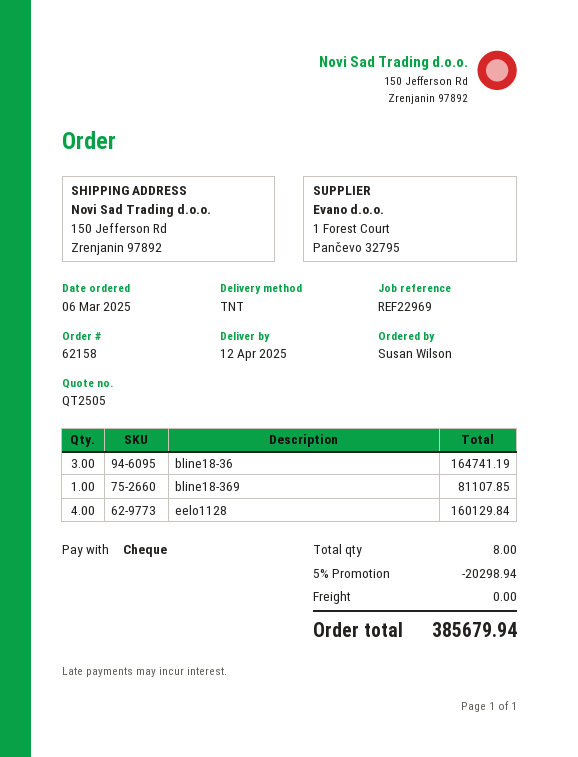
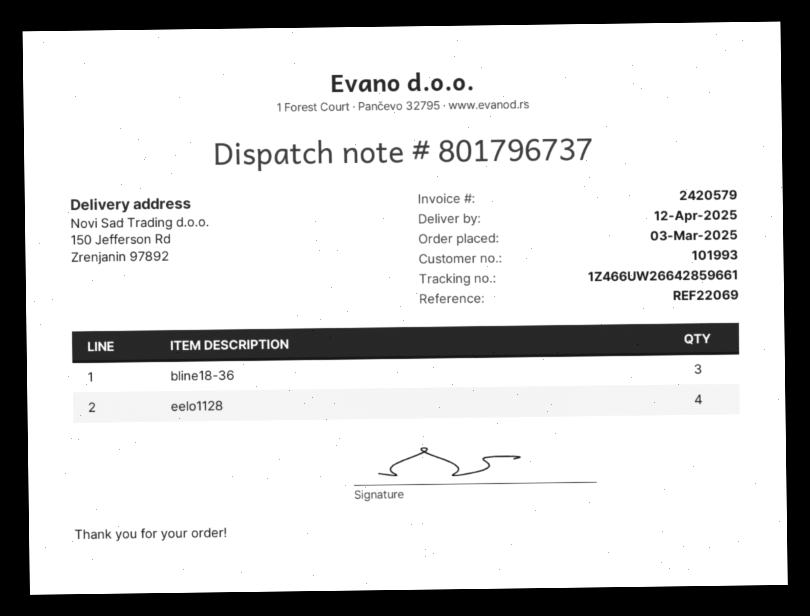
order date: 2025-03-06 -> 2025-03-03
reference: REF22969 -> REF22069
bline18-369: 1 -> none

